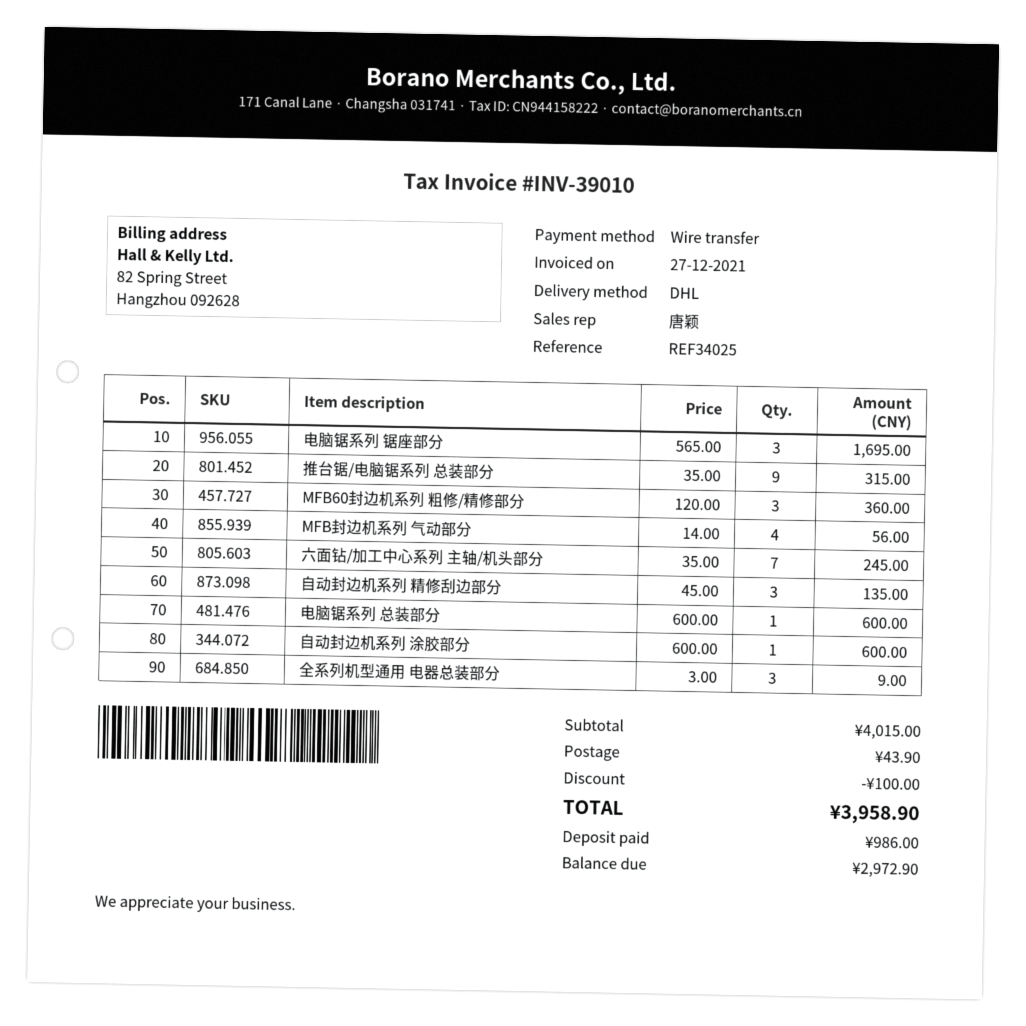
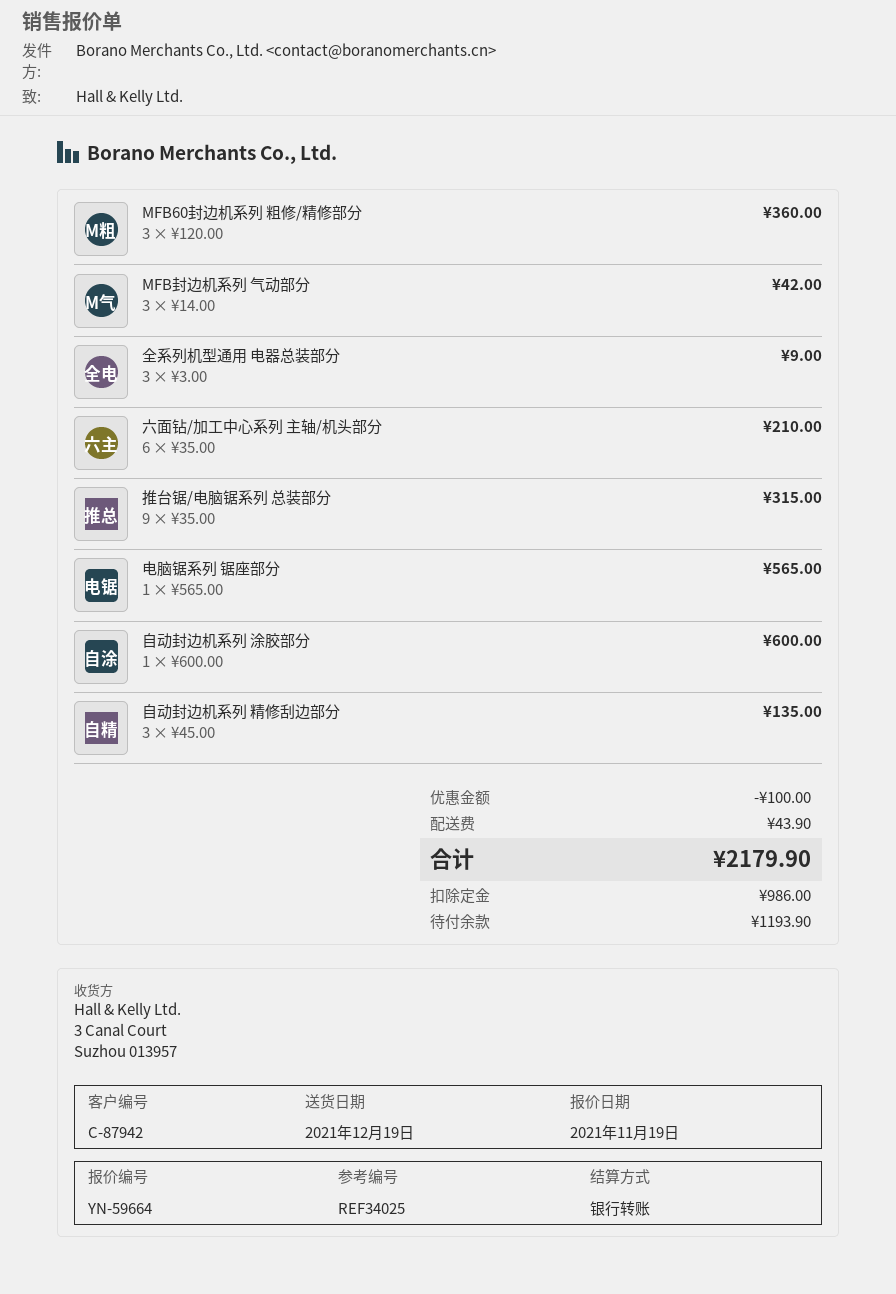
电脑锯系列 锯座部分: 3 x 565.00 = 1695.00 -> 1 x 565.00 = 565.00
MFB封边机系列 气动部分: 4 x 14.00 = 56.00 -> 3 x 14.00 = 42.00
六面钻/加工中心系列 主轴/机头部分: 7 x 35.00 = 245.00 -> 6 x 35.00 = 210.00
电脑锯系列 总装部分: 1 x 600.00 = 600.00 -> none
total: 3958.90 -> 2179.90
balance: 2972.90 -> 1193.90

